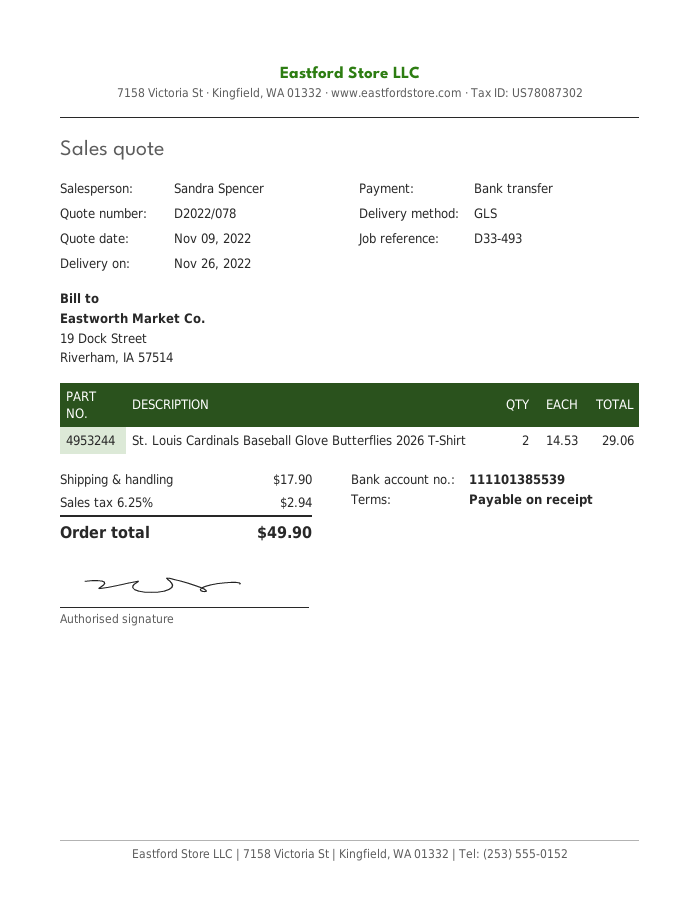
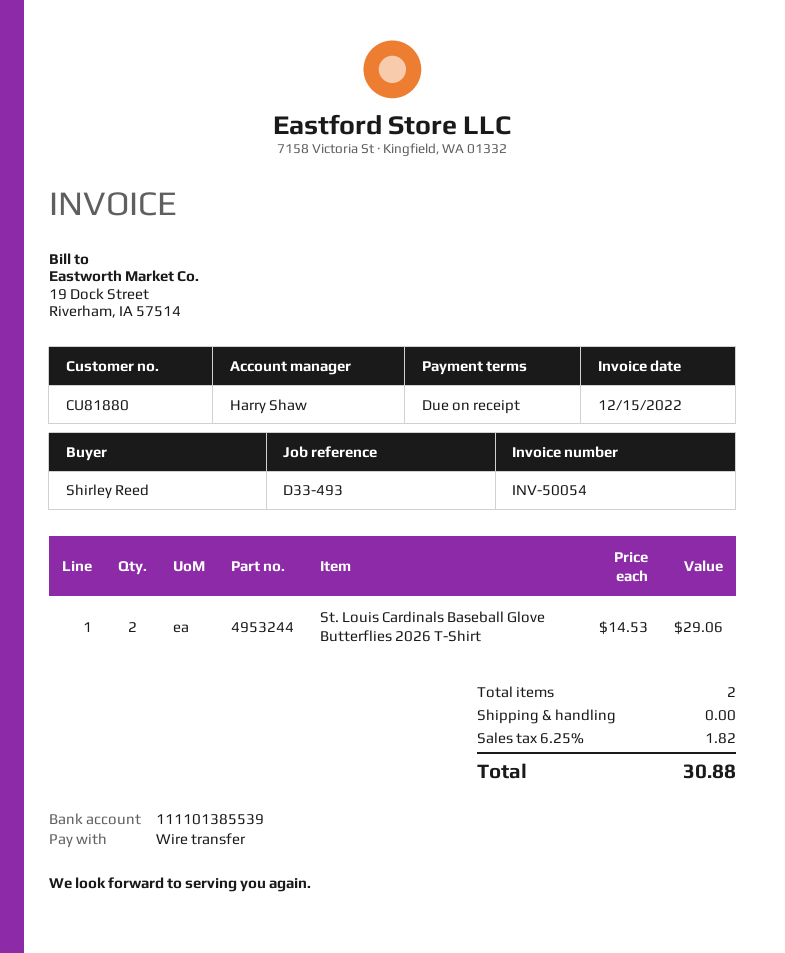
sales rep: Sandra Spencer -> Harry Shaw
shipping: 17.90 -> 0.00
tax: 6.25% = 2.94 -> 6.25% = 1.82
total: 49.90 -> 30.88

